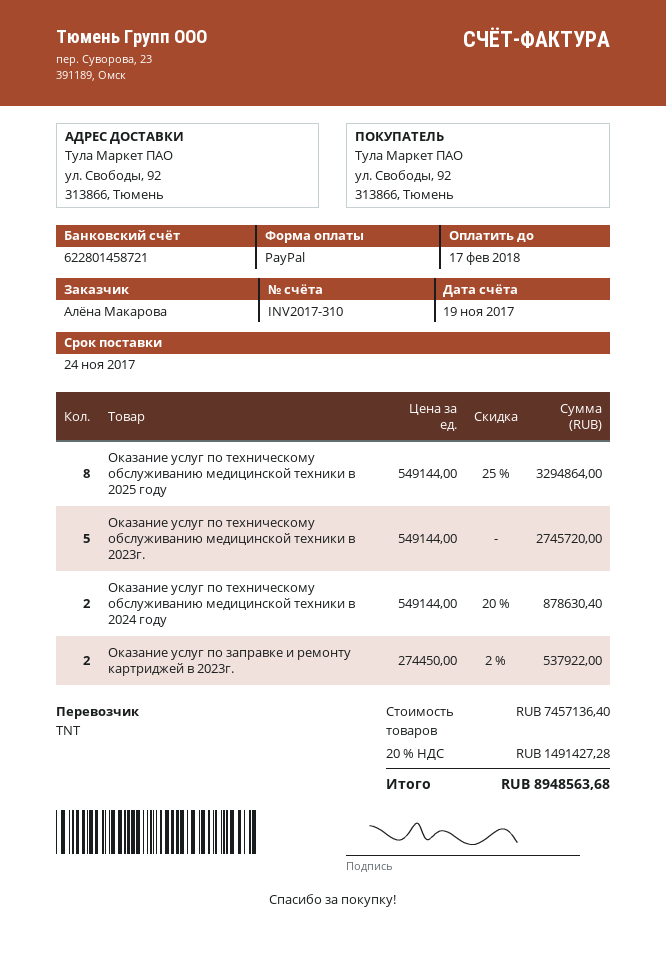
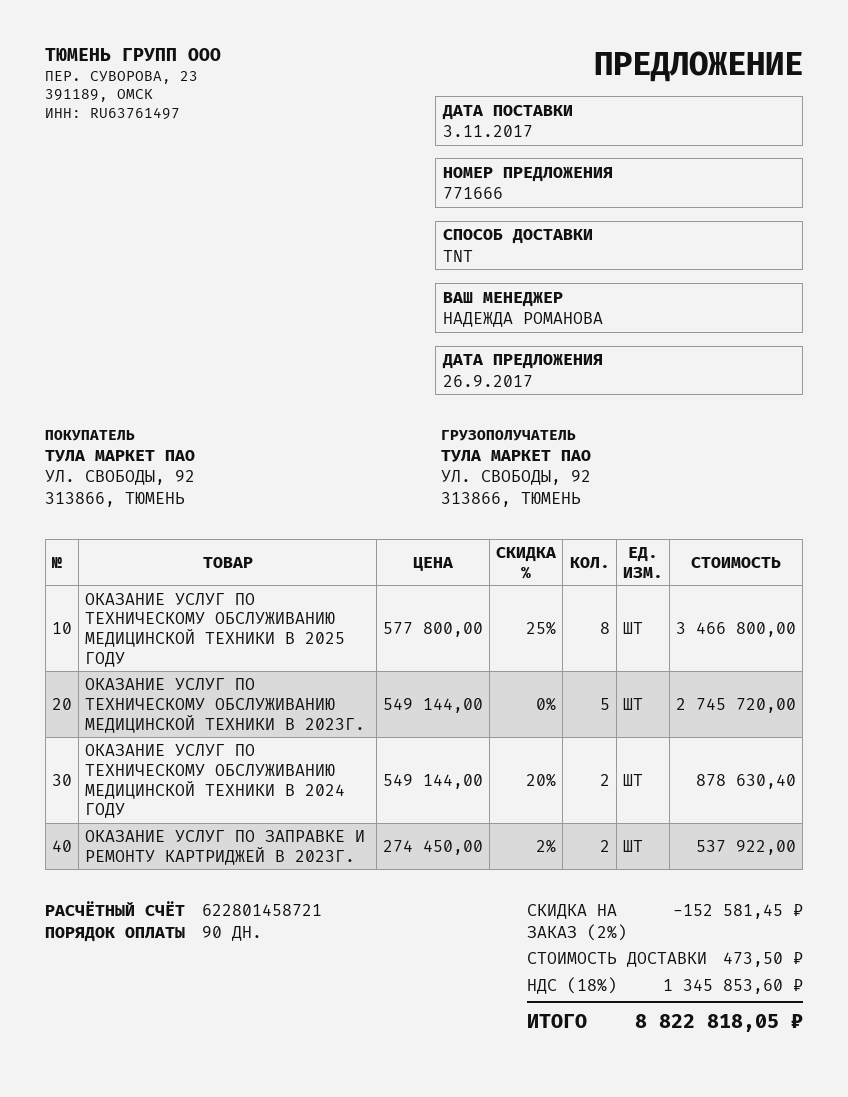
delivery date: 2017-11-24 -> 2017-11-03
Оказание услуг по техническому обслуживанию медицинской техники в 2025 году: 8 x 549144.00 - 25% = 3294864.00 -> 8 x 577800.00 - 25% = 3466800.00
discount: none -> 2% = 152581.45
shipping: none -> 473.50
tax: 20% = 1491427.28 -> 18% = 1345853.60
total: 8948563.68 -> 8822818.05

